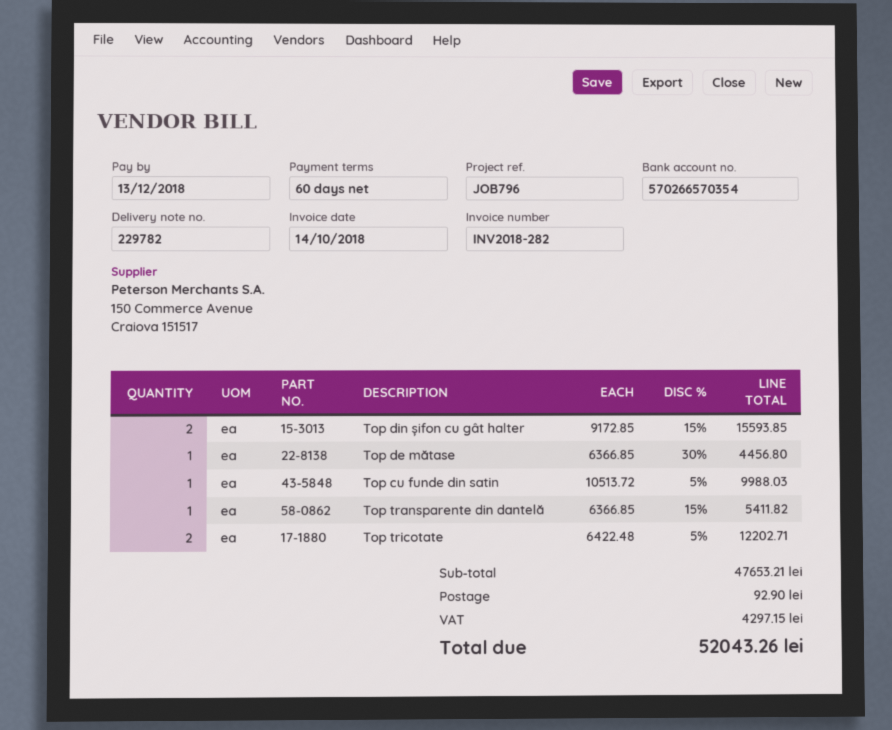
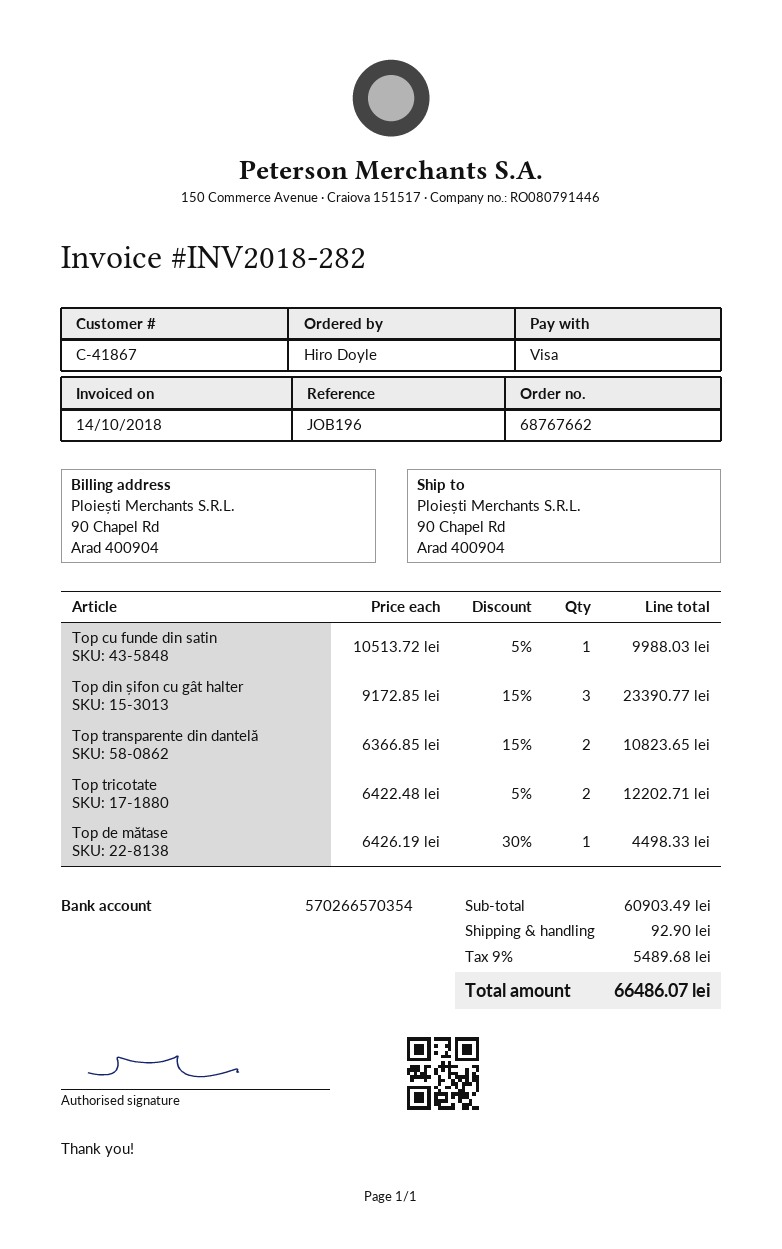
reference: JOB796 -> JOB196
Top din șifon cu gât halter: 2 x 9172.85 - 15% = 15593.85 -> 3 x 9172.85 - 15% = 23390.77
Top de mătase: 1 x 6366.85 - 30% = 4456.80 -> 1 x 6426.19 - 30% = 4498.33
Top transparente din dantelă: 1 x 6366.85 - 15% = 5411.82 -> 2 x 6366.85 - 15% = 10823.65
subtotal: 47653.21 -> 60903.49
tax: 4297.15 -> 5489.68
total: 52043.26 -> 66486.07

